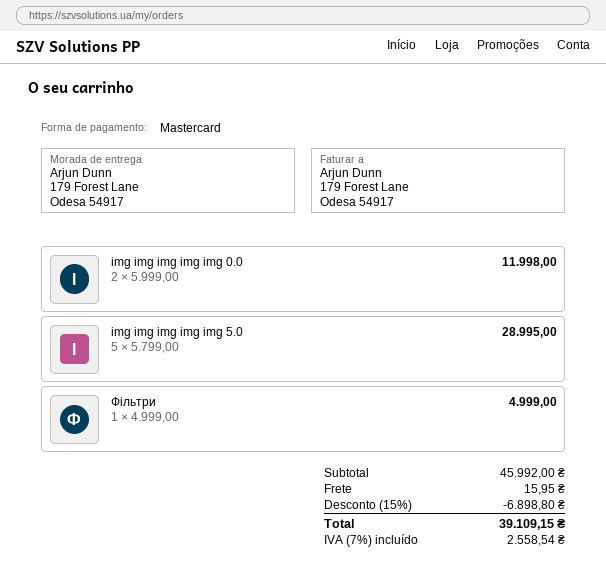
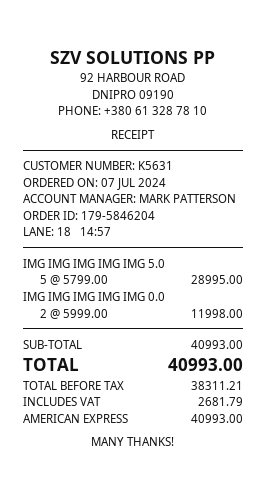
payment method: Mastercard -> American Express
Фільтри: 1 x 4999.00 = 4999.00 -> none
subtotal: 45992.00 -> 40993.00
discount: 15% = 6898.80 -> none
shipping: 15.95 -> none
tax: 2558.54 -> 2681.79
total: 39109.15 -> 40993.00

